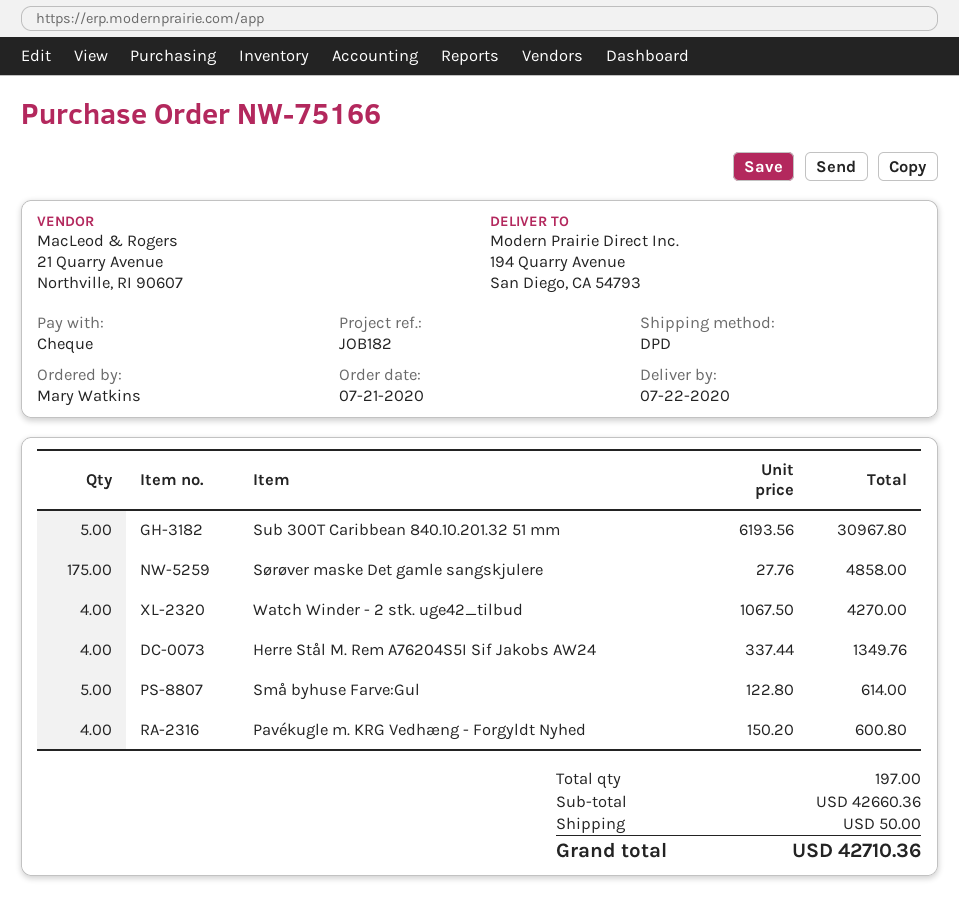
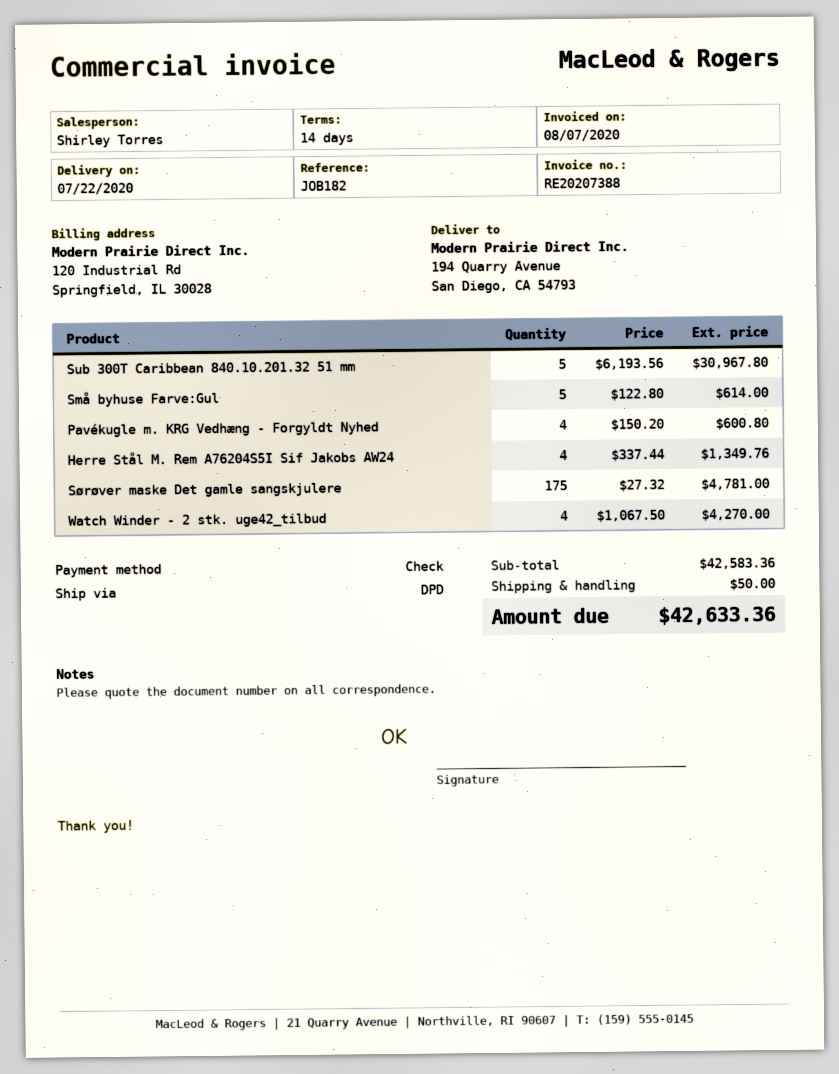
Sørøver maske Det gamle sangskjulere: 175 x 27.76 = 4858.00 -> 175 x 27.32 = 4781.00
subtotal: 42660.36 -> 42583.36
total: 42710.36 -> 42633.36

